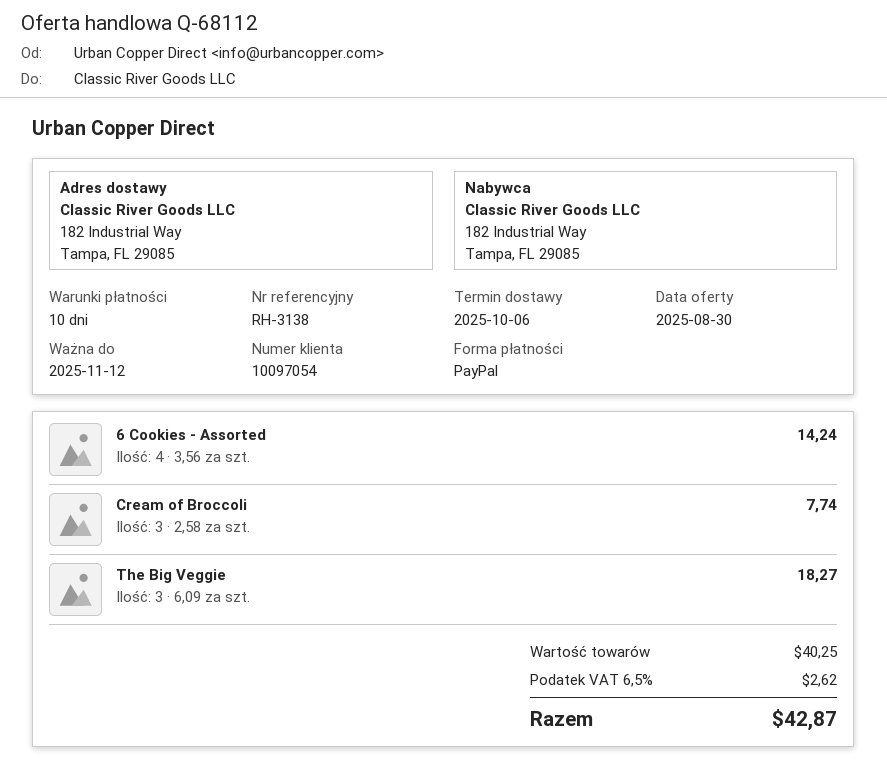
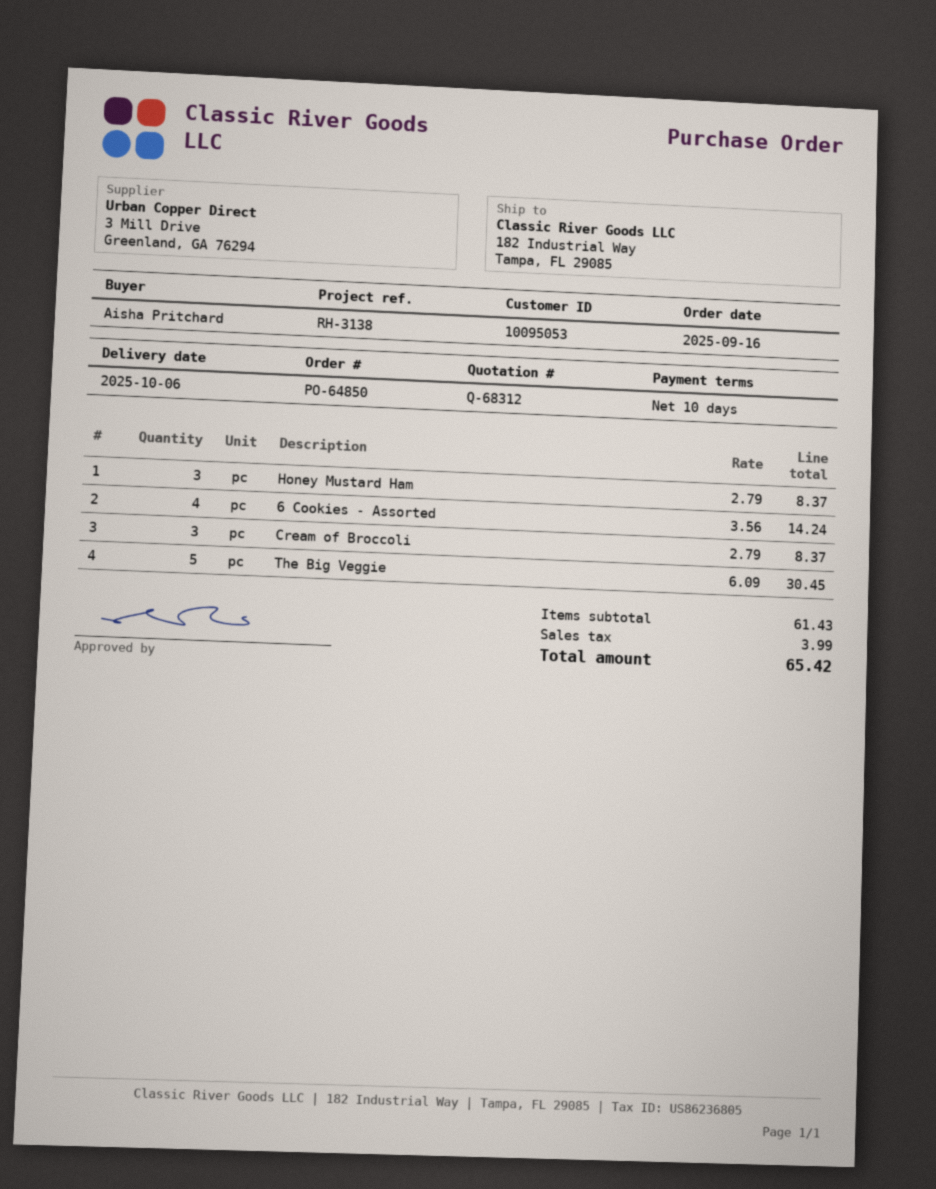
quote number: Q-68112 -> Q-68312
customer number: 10097054 -> 10095053
Cream of Broccoli: 3 x 2.58 = 7.74 -> 3 x 2.79 = 8.37
The Big Veggie: 3 x 6.09 = 18.27 -> 5 x 6.09 = 30.45
Honey Mustard Ham: none -> 3 x 2.79 = 8.37
subtotal: 40.25 -> 61.43
tax: 2.62 -> 3.99
total: 42.87 -> 65.42

